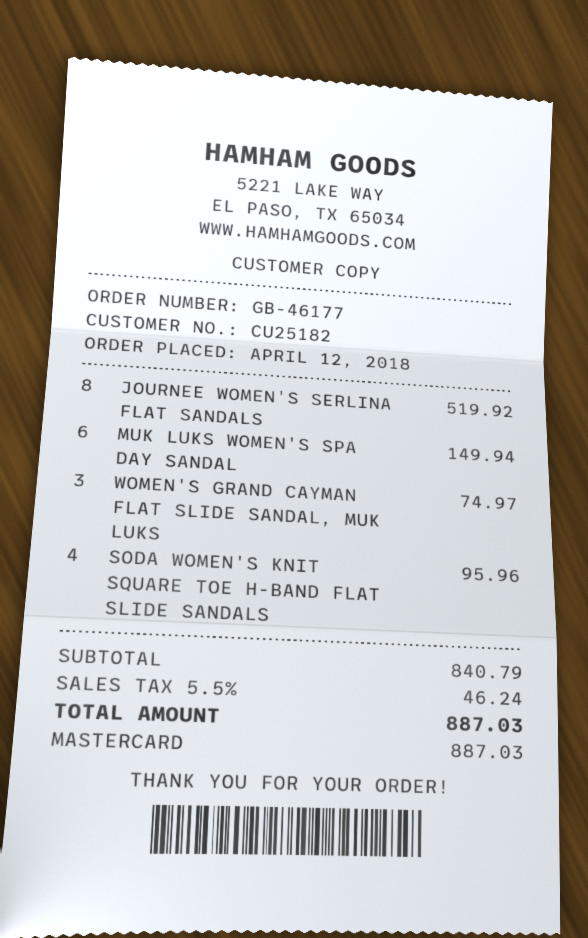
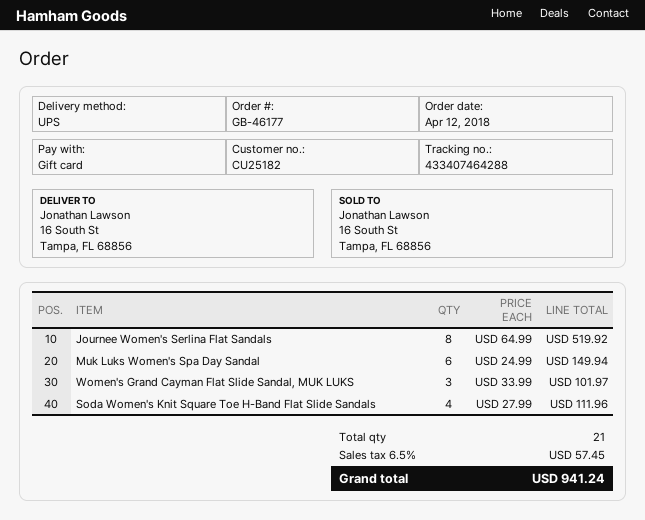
payment method: Mastercard -> gift card
WOMEN'S GRAND CAYMAN FLAT SLIDE SANDAL, MUK LUKS: 3 for 74.97 -> 3 for 101.97
SODA WOMEN'S KNIT SQUARE TOE H-BAND FLAT SLIDE SANDALS: 4 for 95.96 -> 4 for 111.96
tax: 5.5% = 46.24 -> 6.5% = 57.45
total: 887.03 -> 941.24

